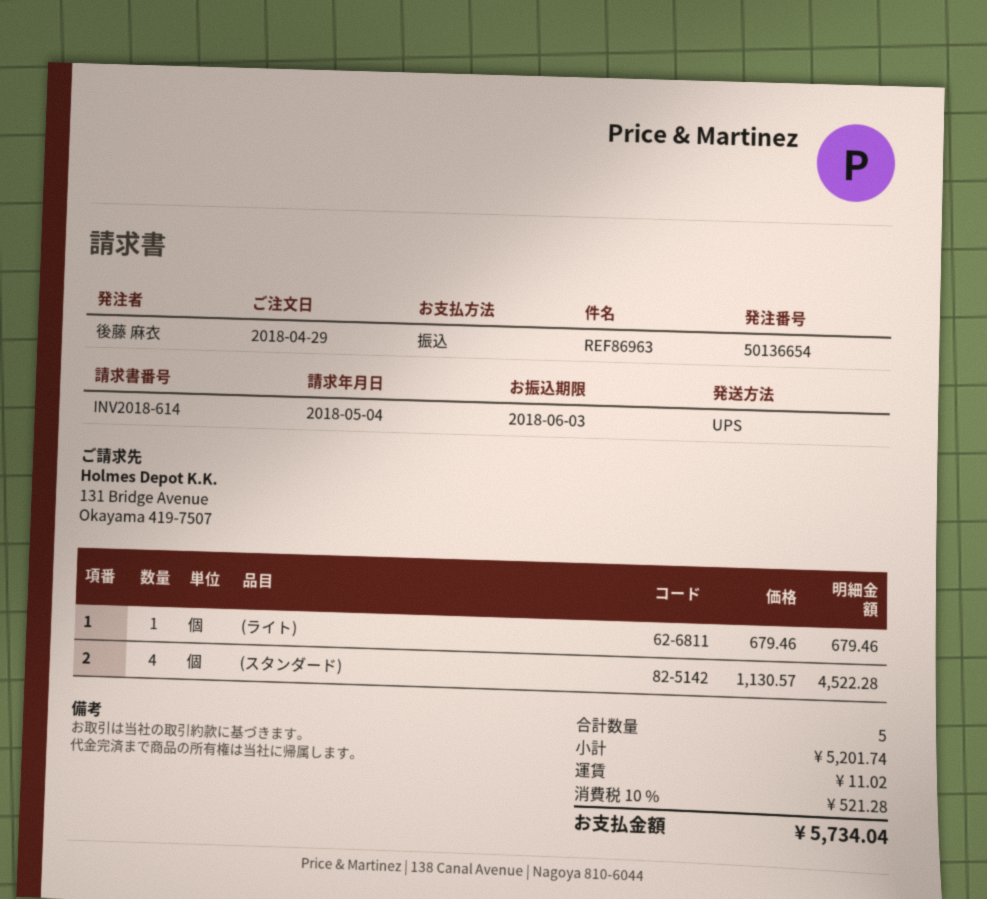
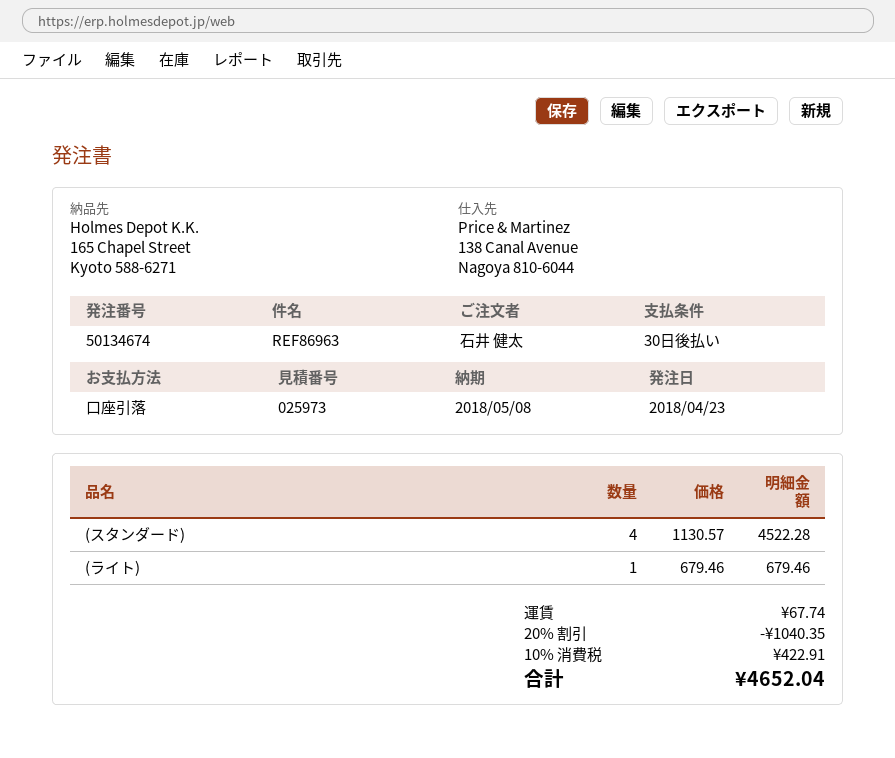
order number: 50136654 -> 50134674
order date: 2018-04-29 -> 2018-04-23
ordered by: 後藤 麻衣 -> 石井 健太
payment method: bank transfer -> direct debit
discount: none -> 20% = 1040.35
shipping: 11.02 -> 67.74
tax: 10% = 521.28 -> 10% = 422.91
total: 5734.04 -> 4652.04

